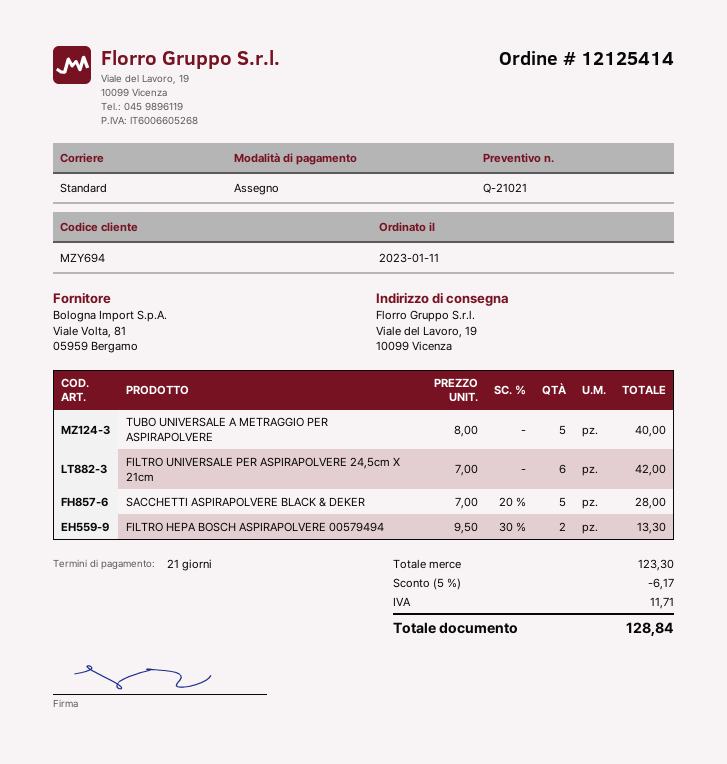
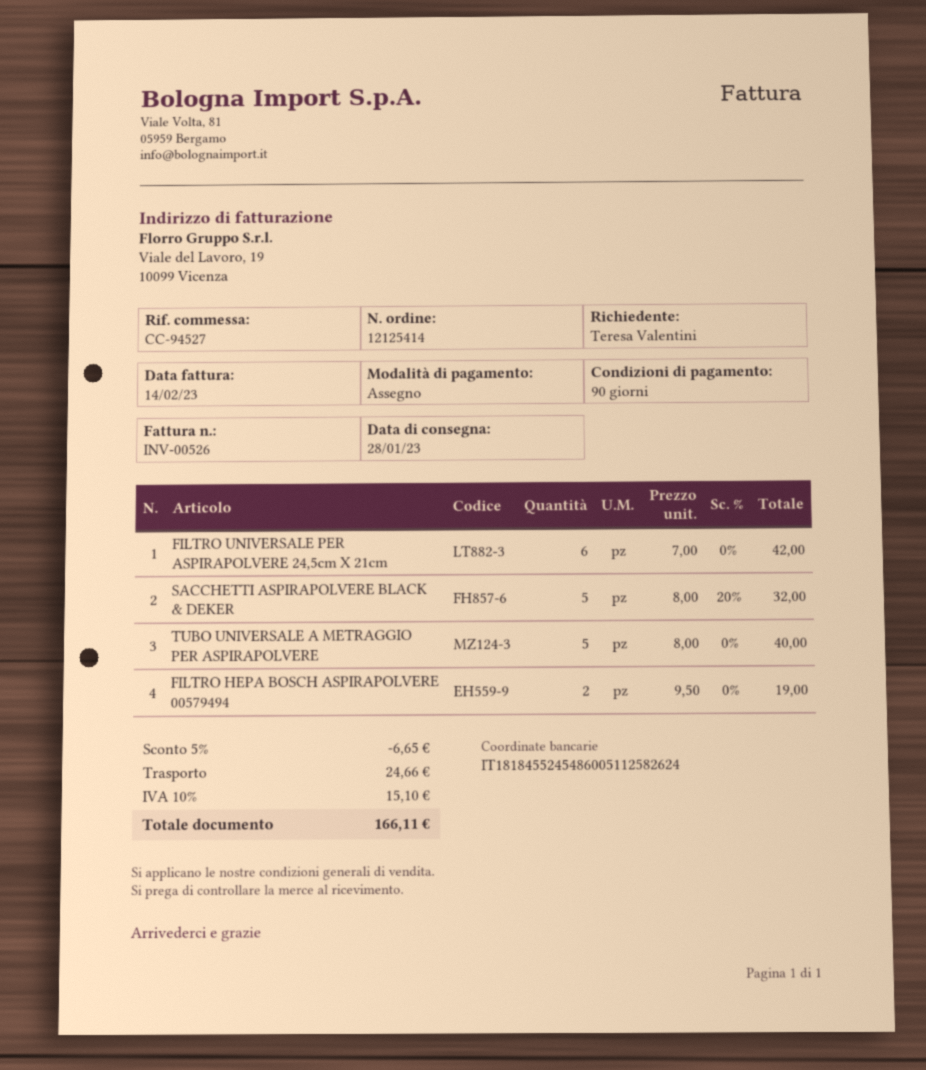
payment terms: 21 days -> 90 days
SACCHETTI ASPIRAPOLVERE BLACK & DEKER: 5 x 7.00 - 20% = 28.00 -> 5 x 8.00 - 20% = 32.00
FILTRO HEPA BOSCH ASPIRAPOLVERE 00579494: 2 x 9.50 - 30% = 13.30 -> 2 x 9.50 = 19.00
discount: 5% = 6.17 -> 5% = 6.65
shipping: none -> 24.66
tax: 11.71 -> 15.10
total: 128.84 -> 166.11

